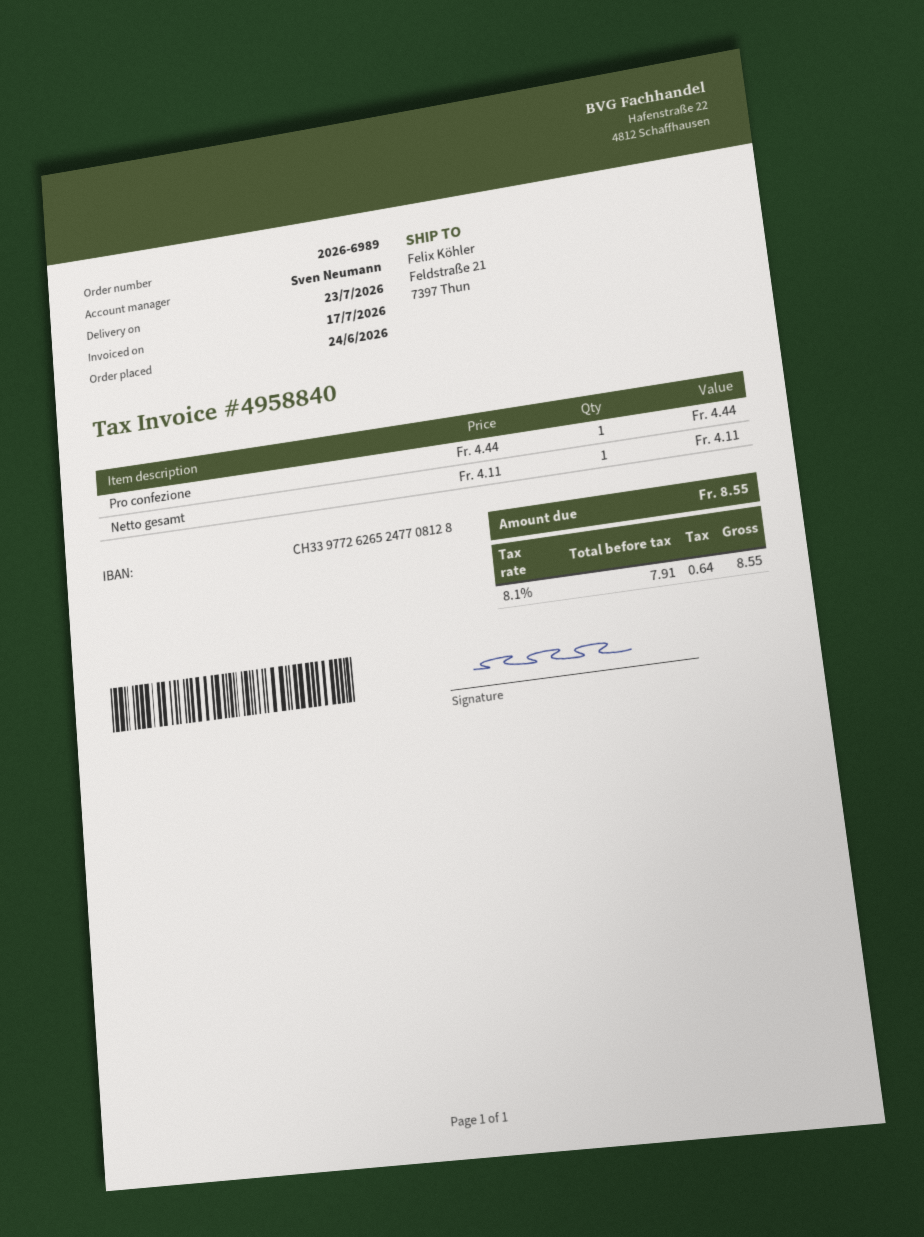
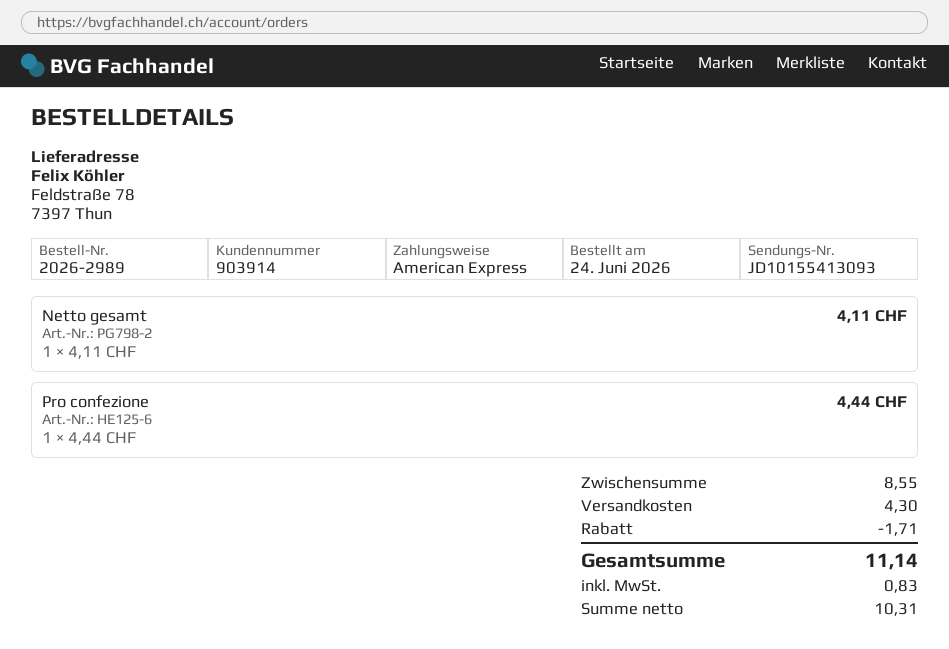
order number: 2026-6989 -> 2026-2989
ship to: Feldstraße 21, 7397 Thun -> Feldstraße 78, 7397 Thun
discount: none -> 1.71
shipping: none -> 4.30
net: 7.91 -> 10.31
tax: 0.64 -> 0.83
total: 8.55 -> 11.14

